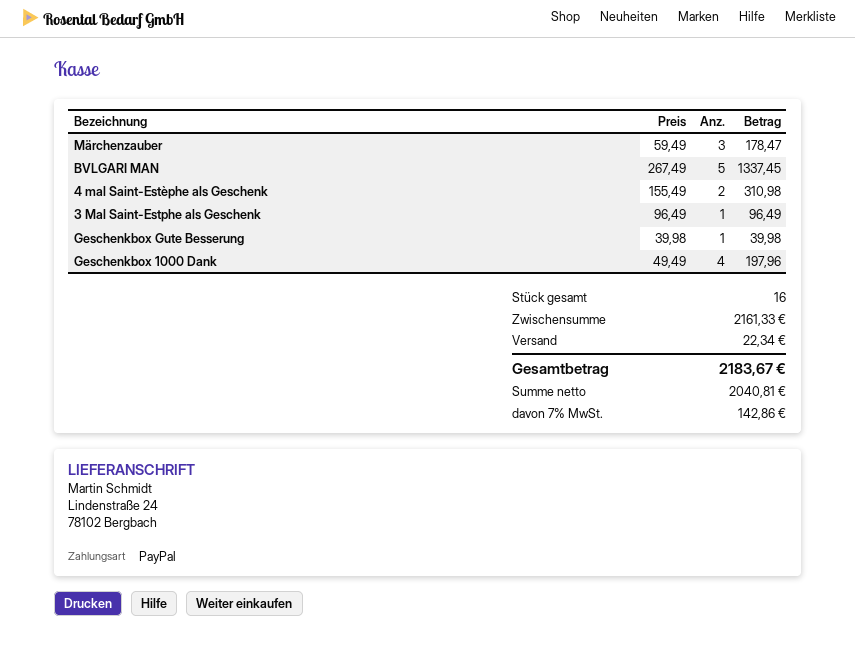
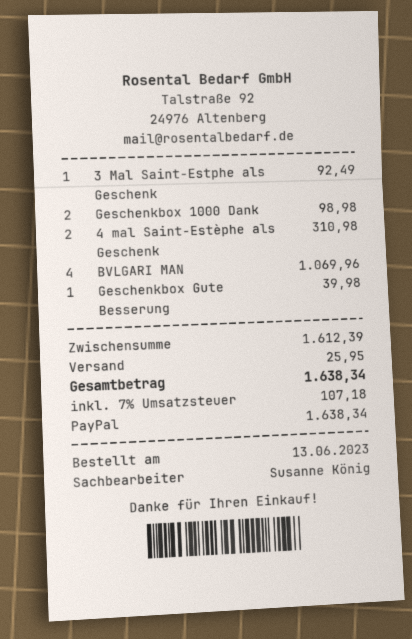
Märchenzauber: 3 for 178.47 -> none
BVLGARI MAN: 5 for 1337.45 -> 4 for 1069.96
3 Mal Saint-Estphe als Geschenk: 1 for 96.49 -> 1 for 92.49
Geschenkbox 1000 Dank: 4 for 197.96 -> 2 for 98.98
subtotal: 2161.33 -> 1612.39
shipping: 22.34 -> 25.95
tax: 7% = 142.86 -> 7% = 107.18
total: 2183.67 -> 1638.34

